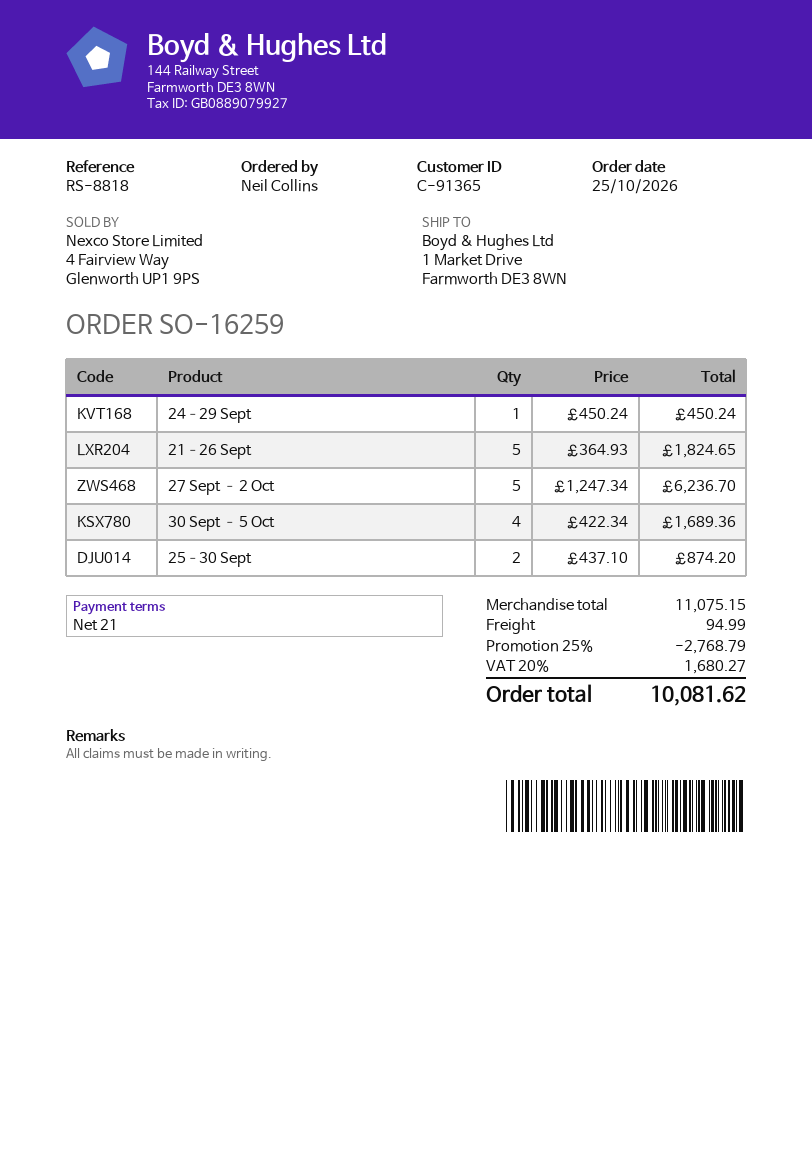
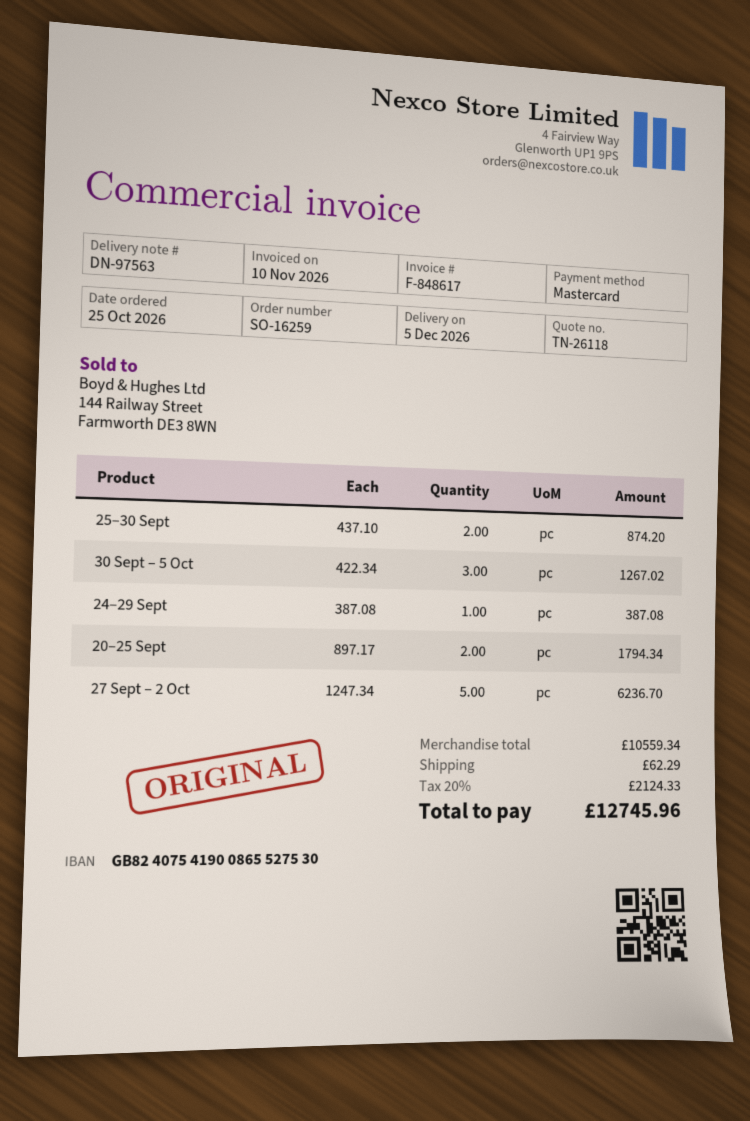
24–29 Sept: 1 x 450.24 = 450.24 -> 1 x 387.08 = 387.08
21–26 Sept: 5 x 364.93 = 1824.65 -> none
30 Sept – 5 Oct: 4 x 422.34 = 1689.36 -> 3 x 422.34 = 1267.02
20–25 Sept: none -> 2 x 897.17 = 1794.34
subtotal: 11075.15 -> 10559.34
discount: 25% = 2768.79 -> none
shipping: 94.99 -> 62.29
tax: 20% = 1680.27 -> 20% = 2124.33
total: 10081.62 -> 12745.96

